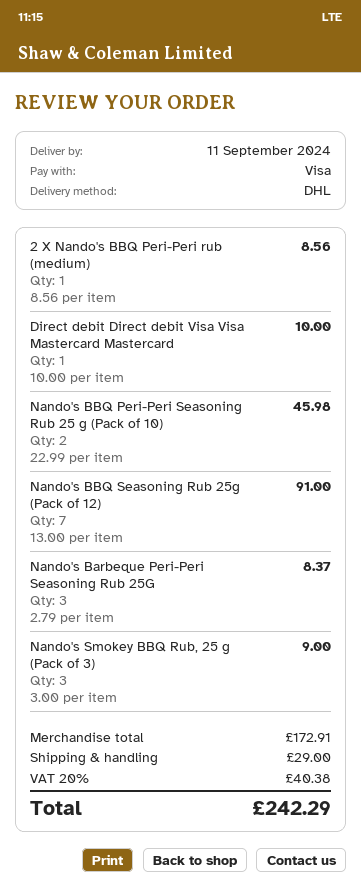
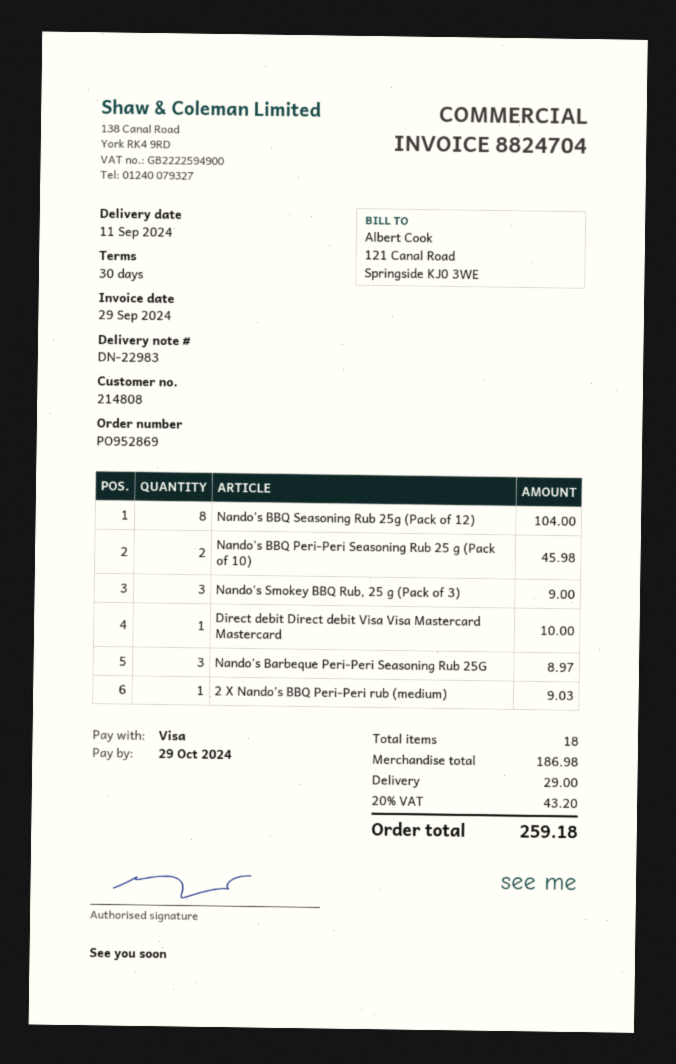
2 X Nando's BBQ Peri-Peri rub (medium): 1 for 8.56 -> 1 for 9.03
Nando's BBQ Seasoning Rub 25g (Pack of 12): 7 for 91.00 -> 8 for 104.00
Nando's Barbeque Peri-Peri Seasoning Rub 25G: 3 for 8.37 -> 3 for 8.97
subtotal: 172.91 -> 186.98
tax: 20% = 40.38 -> 20% = 43.20
total: 242.29 -> 259.18

